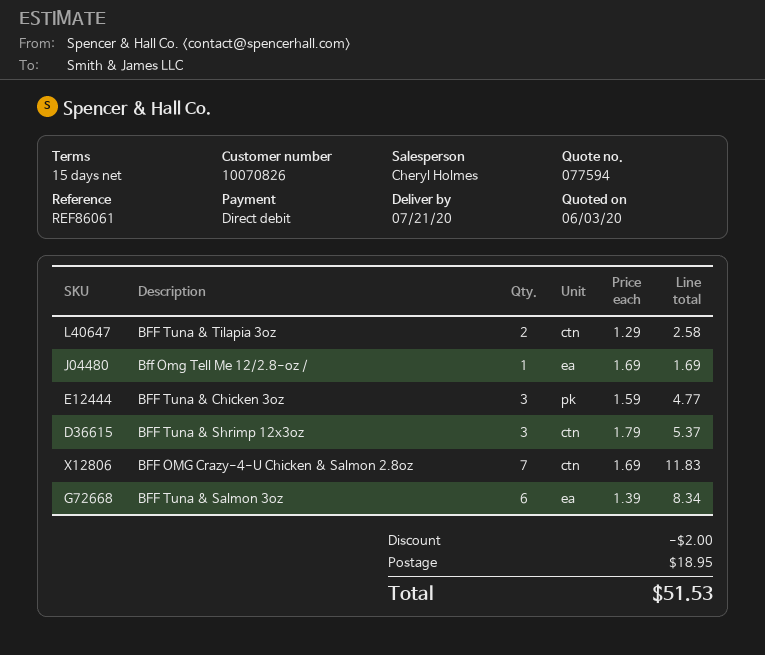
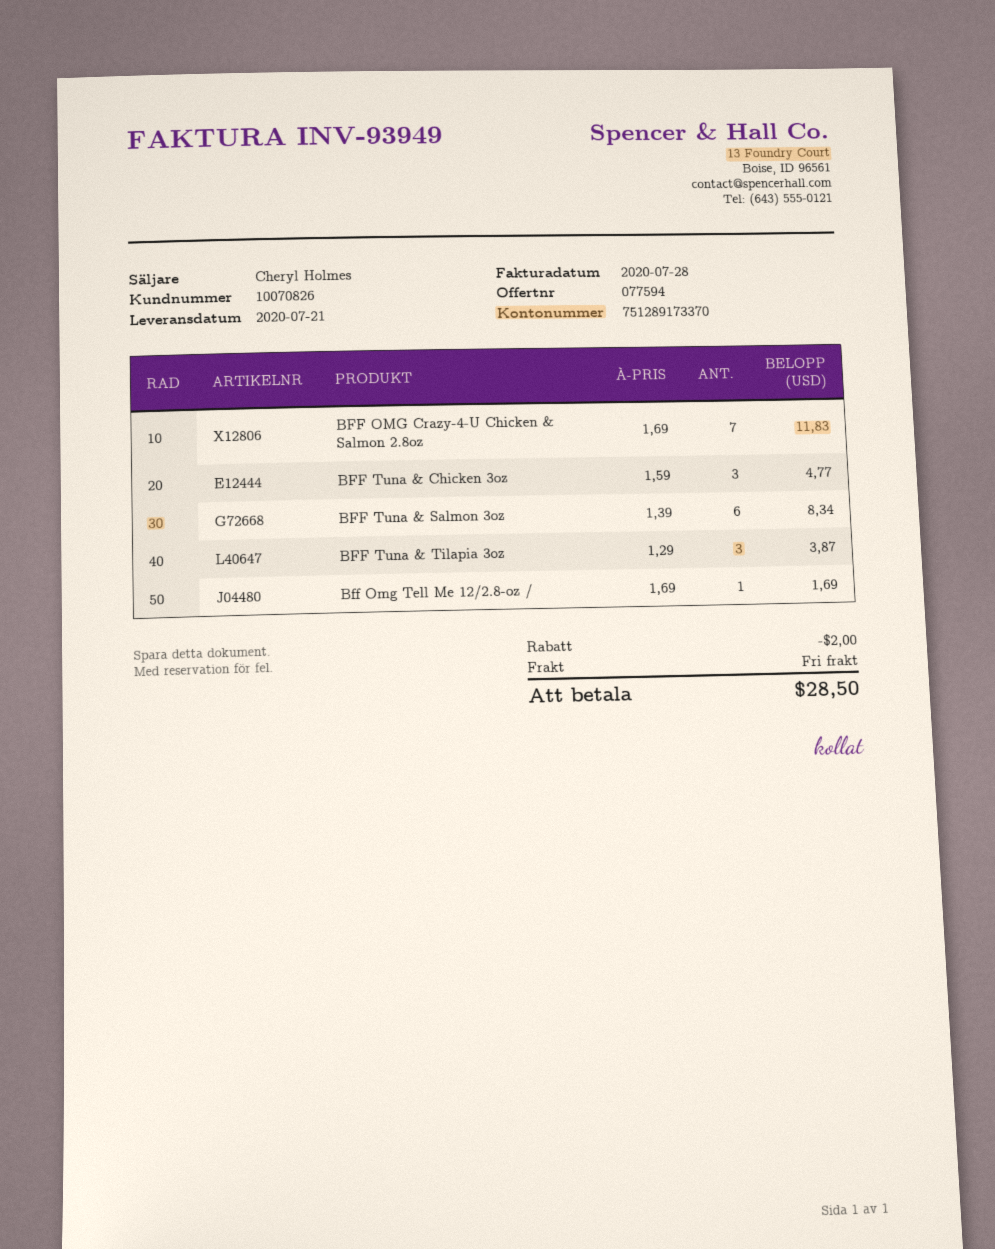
BFF Tuna & Tilapia 3oz: 2 x 1.29 = 2.58 -> 3 x 1.29 = 3.87
BFF Tuna & Shrimp 12x3oz: 3 x 1.79 = 5.37 -> none
shipping: 18.95 -> 0.00
total: 51.53 -> 28.50

